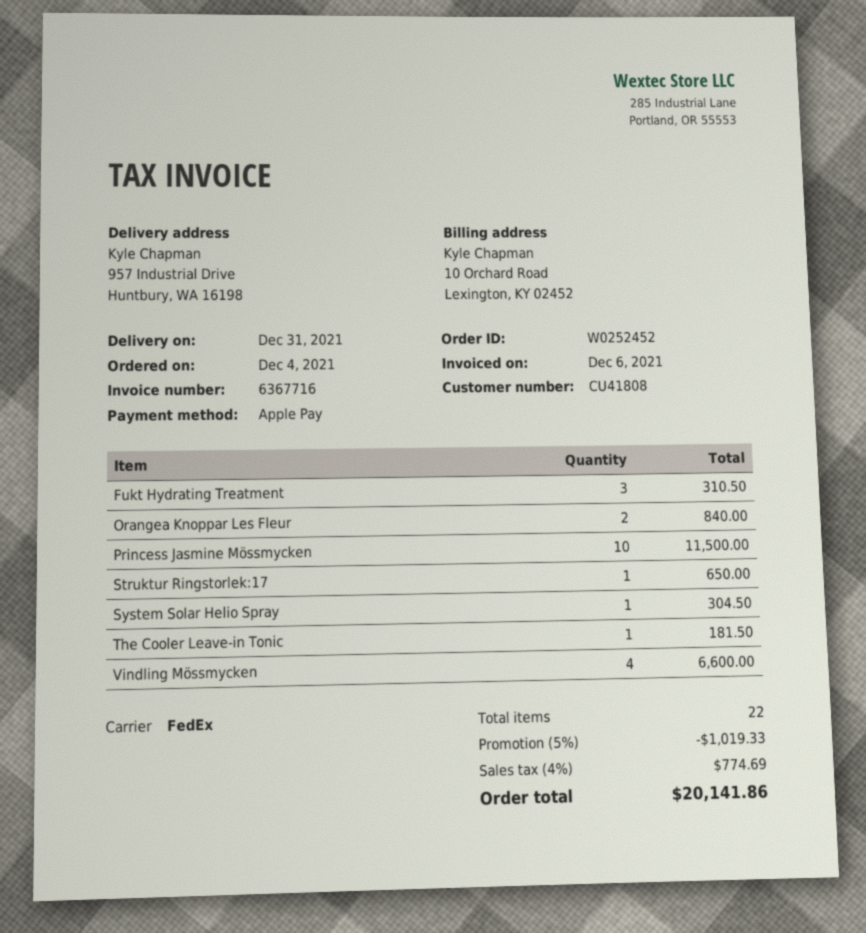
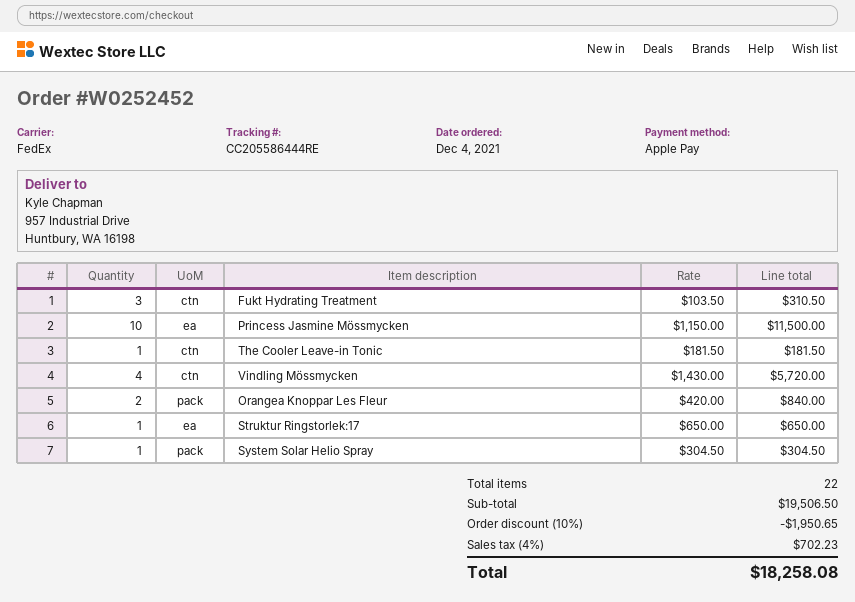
Vindling Mössmycken: 4 for 6600.00 -> 4 for 5720.00
discount: 5% = 1019.33 -> 10% = 1950.65
tax: 4% = 774.69 -> 4% = 702.23
total: 20141.86 -> 18258.08

